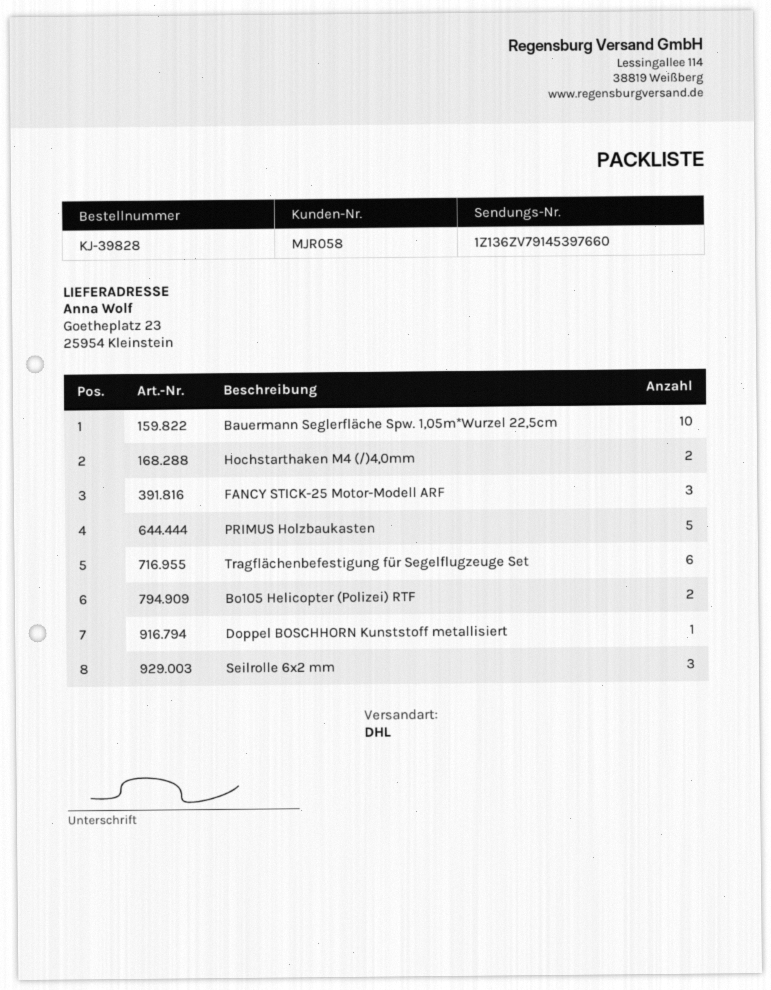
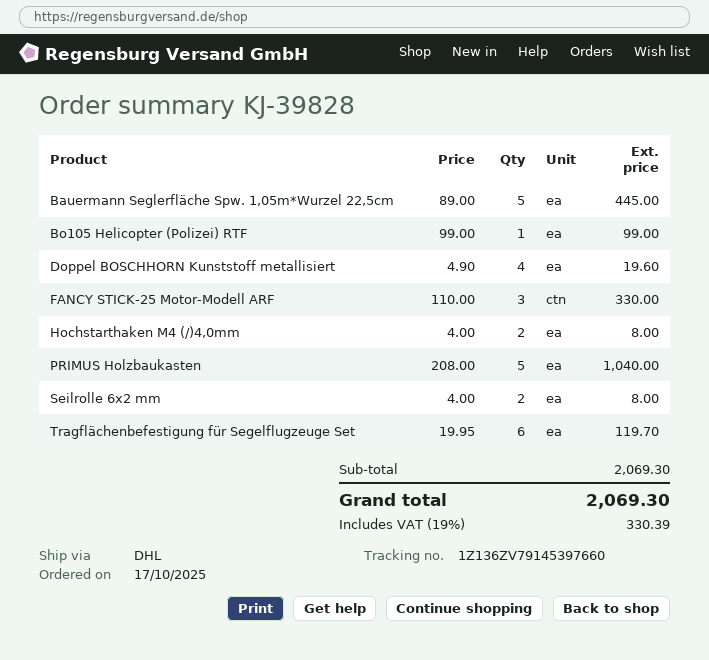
Bauermann Seglerfläche Spw. 1,05m*Wurzel 22,5cm: 10 -> 5
Bo105 Helicopter (Polizei) RTF: 2 -> 1
Doppel BOSCHHORN Kunststoff metallisiert: 1 -> 4
Seilrolle 6x2 mm: 3 -> 2

